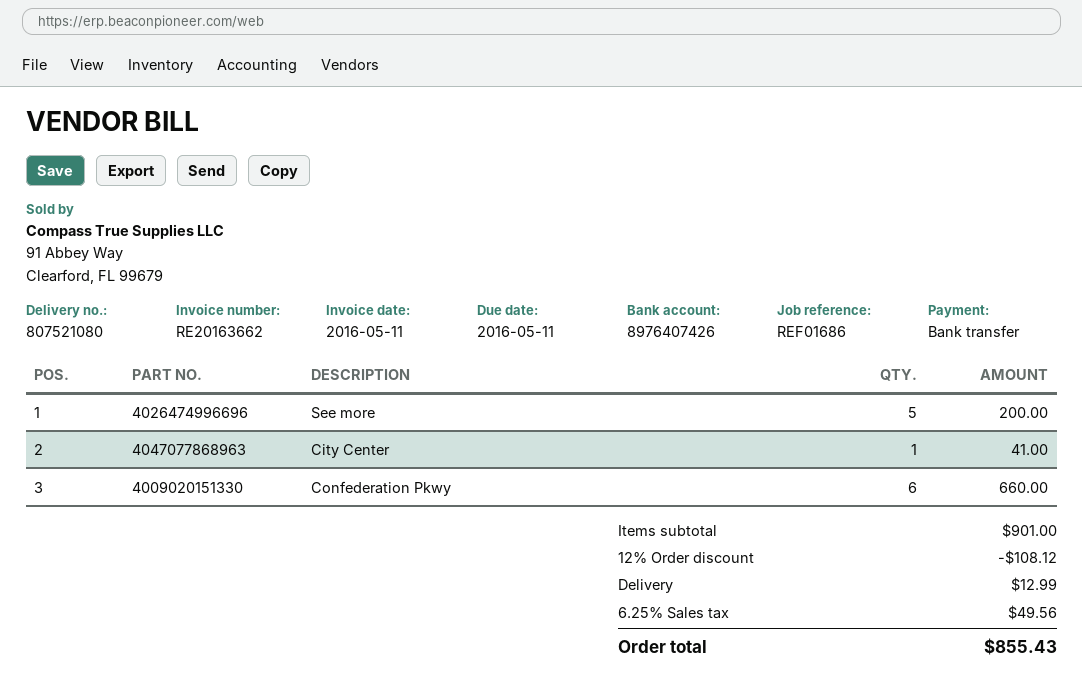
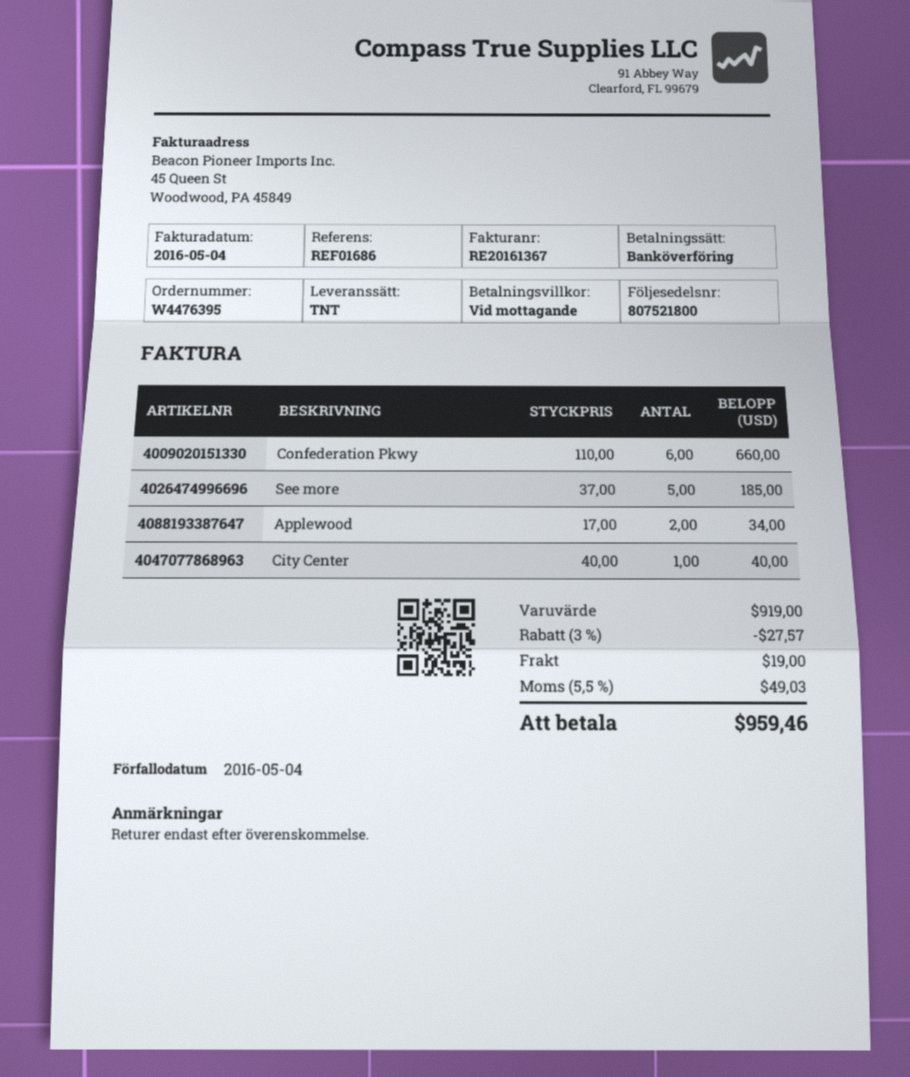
delivery note number: 807521080 -> 807521800
invoice number: RE20163662 -> RE20161367
invoice date: 2016-05-11 -> 2016-05-04
due date: 2016-05-11 -> 2016-05-04
See more: 5 for 200.00 -> 5 for 185.00
City Center: 1 for 41.00 -> 1 for 40.00
Applewood: none -> 2 for 34.00
subtotal: 901.00 -> 919.00
discount: 12% = 108.12 -> 3% = 27.57
shipping: 12.99 -> 19.00
tax: 6.25% = 49.56 -> 5.5% = 49.03
total: 855.43 -> 959.46

